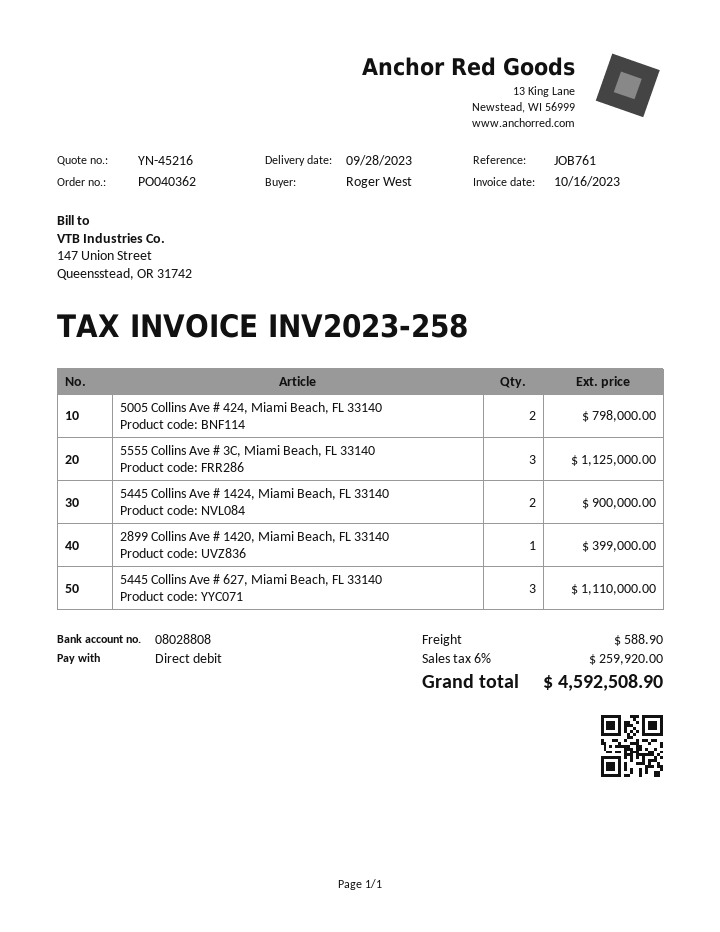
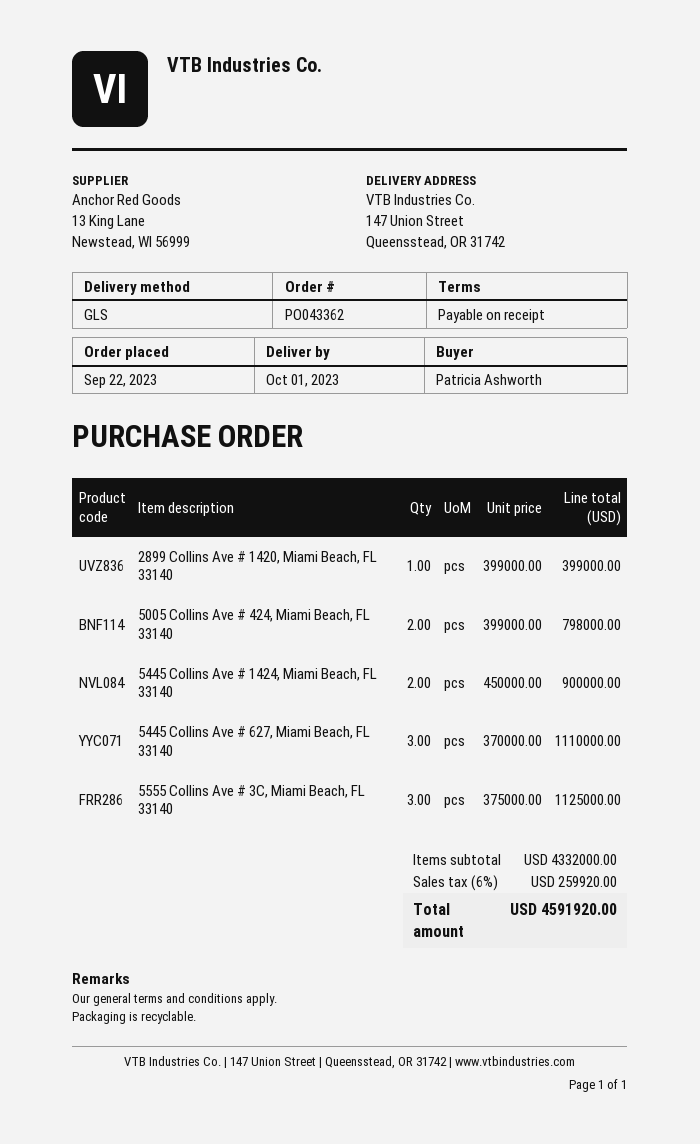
order number: PO040362 -> PO043362
delivery date: 2023-09-28 -> 2023-10-01
ordered by: Roger West -> Patricia Ashworth
shipping: 588.90 -> none
total: 4592508.90 -> 4591920.00

